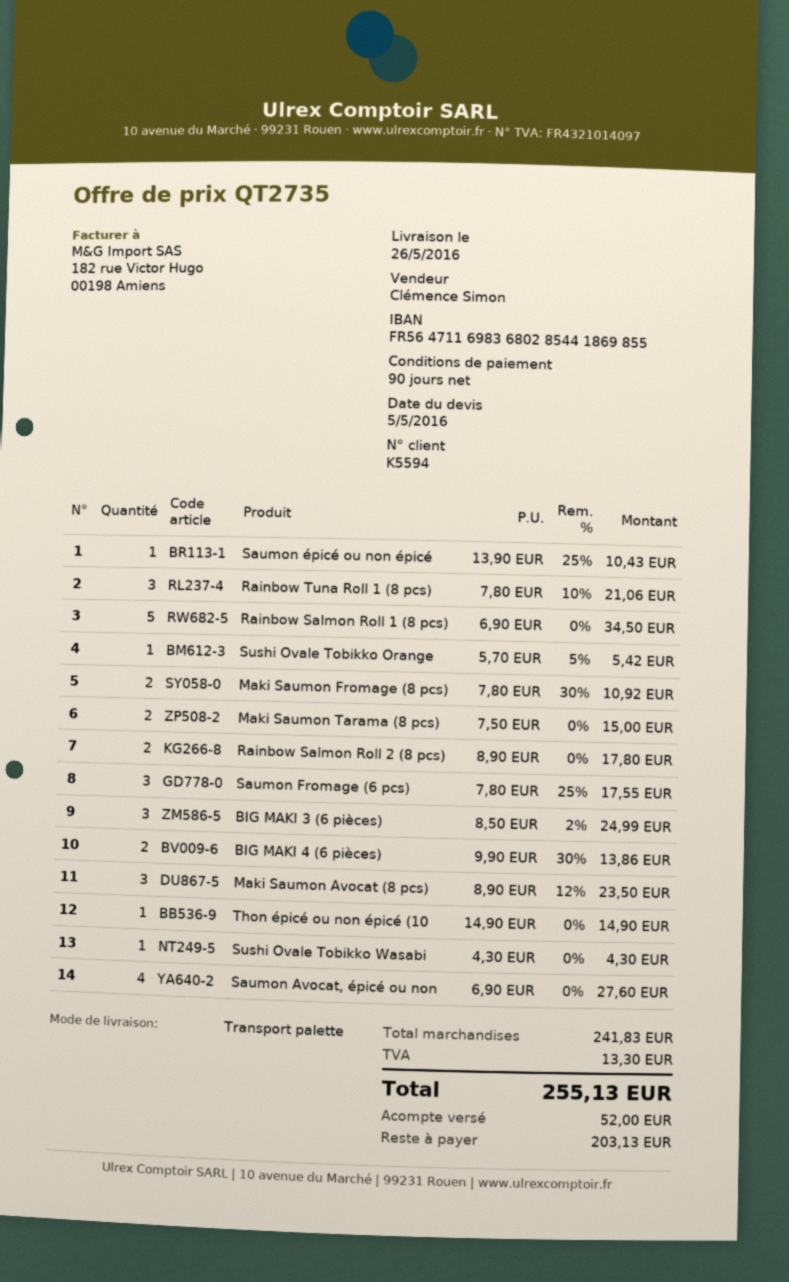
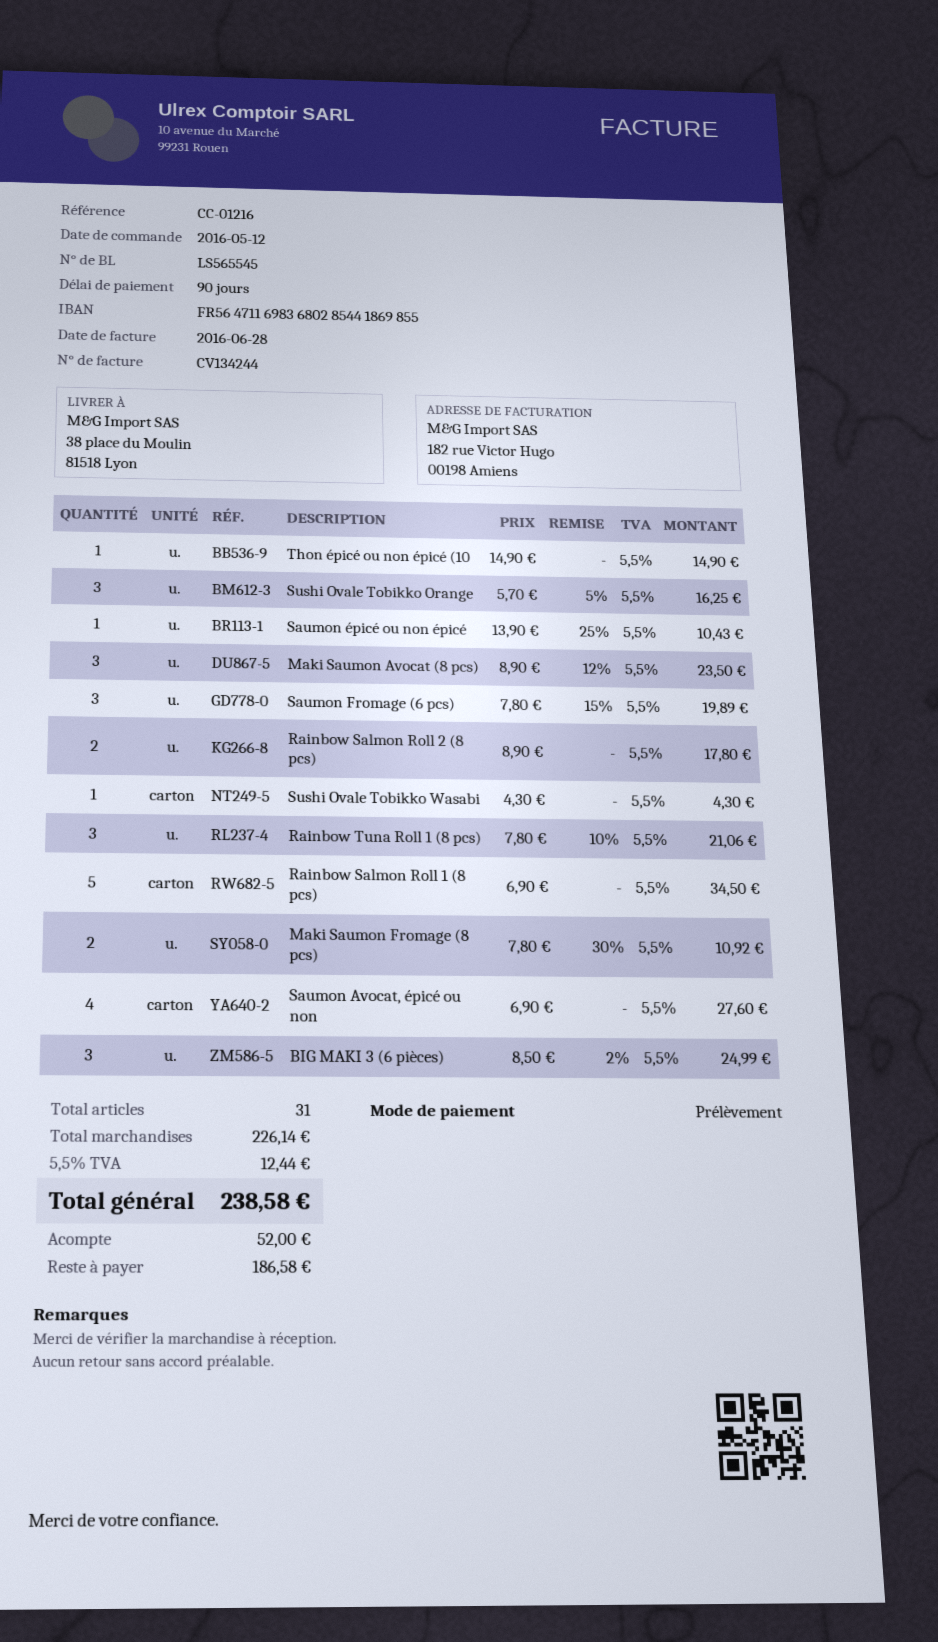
Sushi Ovale Tobikko Orange: 1 x 5.70 - 5% = 5.42 -> 3 x 5.70 - 5% = 16.25
Maki Saumon Tarama (8 pcs): 2 x 7.50 = 15.00 -> none
Saumon Fromage (6 pcs): 3 x 7.80 - 25% = 17.55 -> 3 x 7.80 - 15% = 19.89
BIG MAKI 4 (6 pièces): 2 x 9.90 - 30% = 13.86 -> none
subtotal: 241.83 -> 226.14
tax: 13.30 -> 12.44
total: 255.13 -> 238.58
balance: 203.13 -> 186.58

